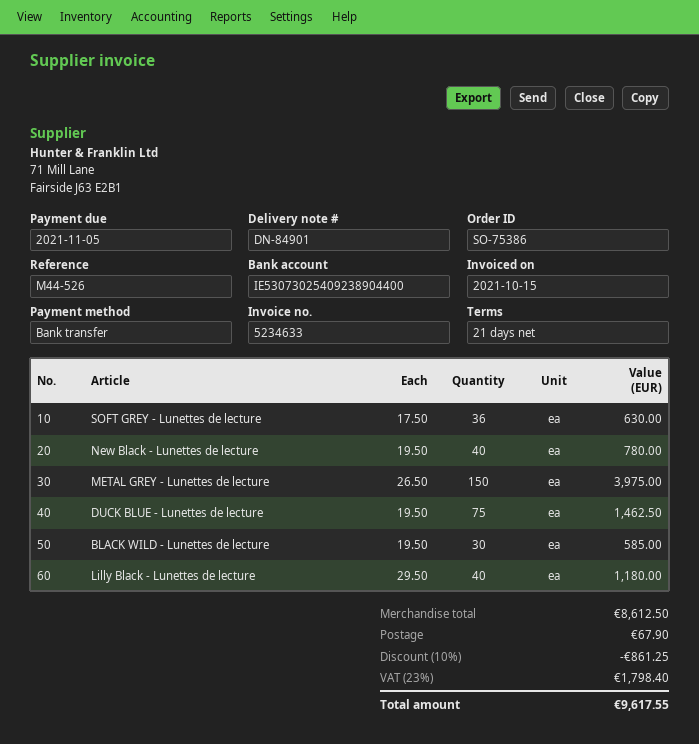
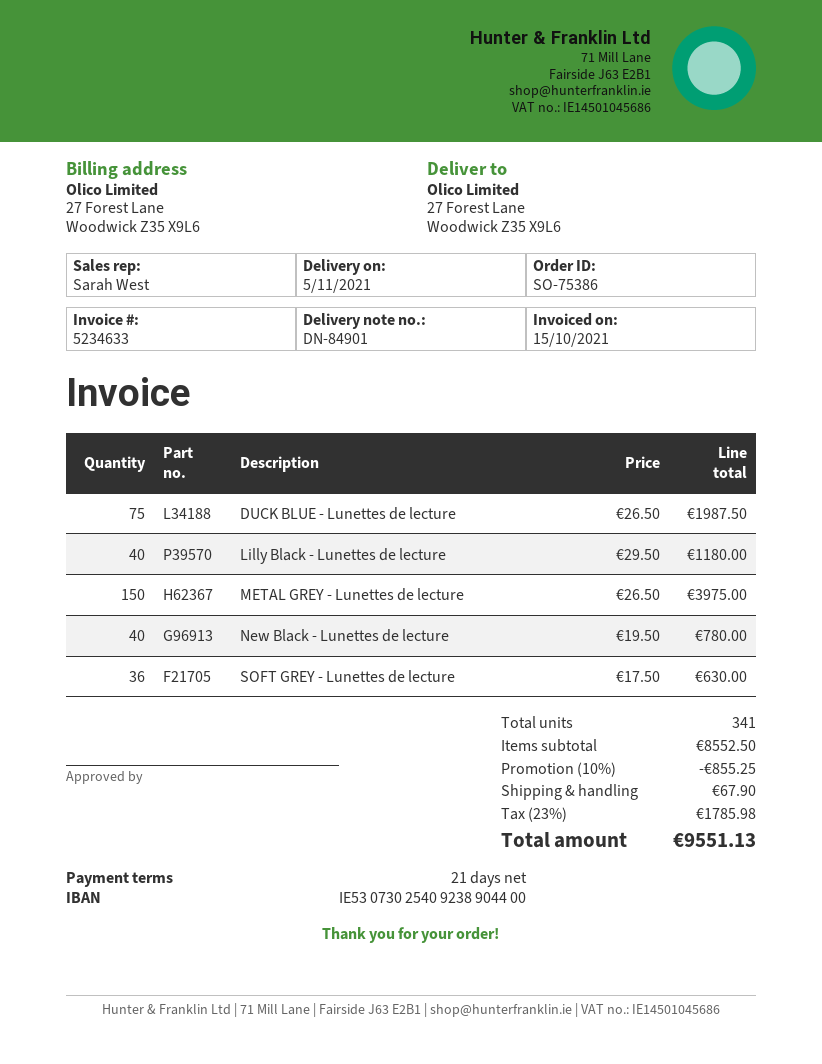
DUCK BLUE - Lunettes de lecture: 75 x 19.50 = 1462.50 -> 75 x 26.50 = 1987.50
BLACK WILD - Lunettes de lecture: 30 x 19.50 = 585.00 -> none
subtotal: 8612.50 -> 8552.50
discount: 10% = 861.25 -> 10% = 855.25
tax: 23% = 1798.40 -> 23% = 1785.98
total: 9617.55 -> 9551.13

